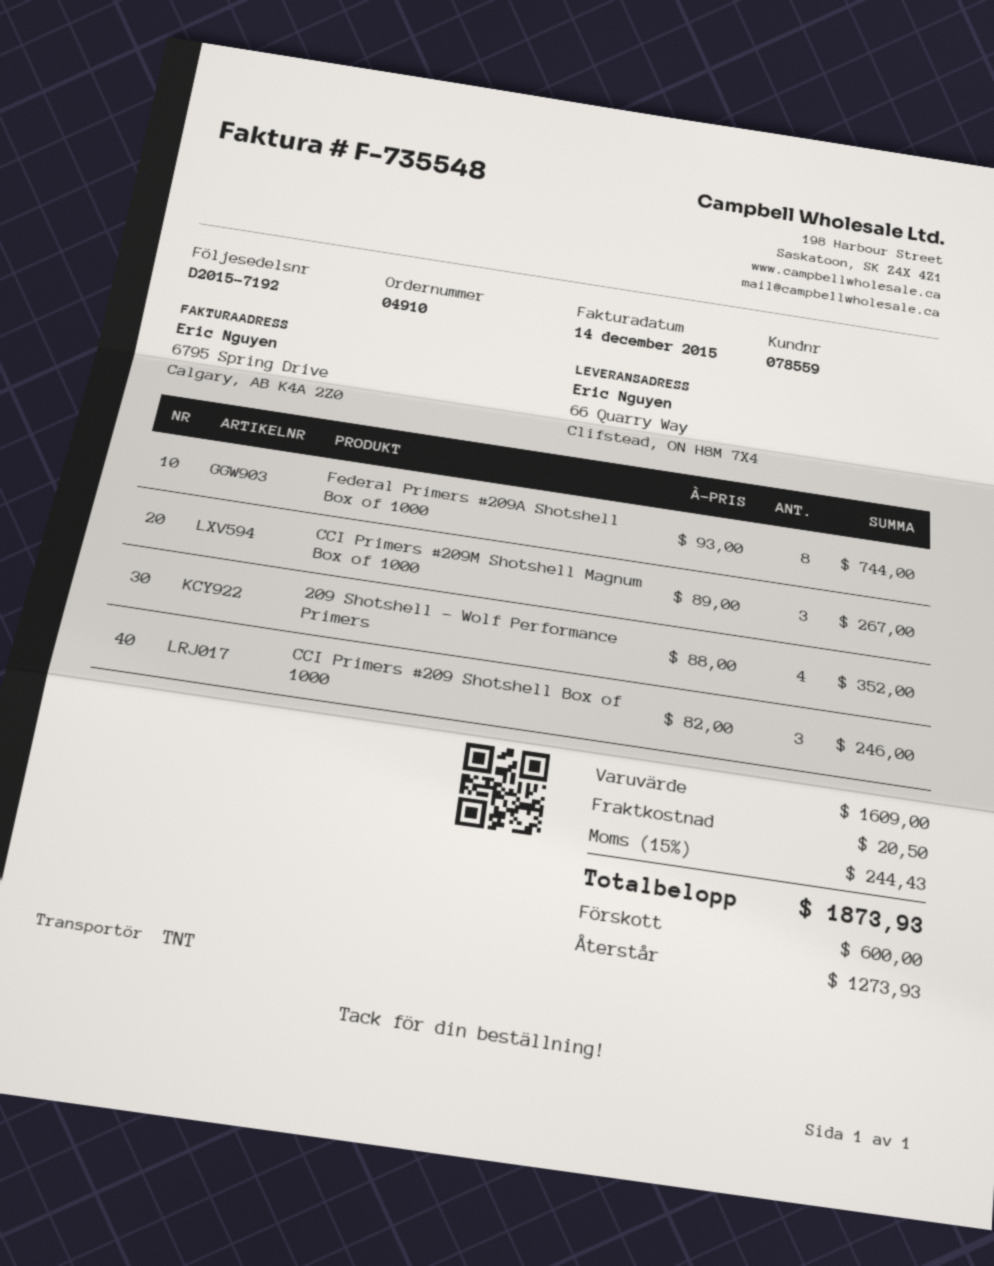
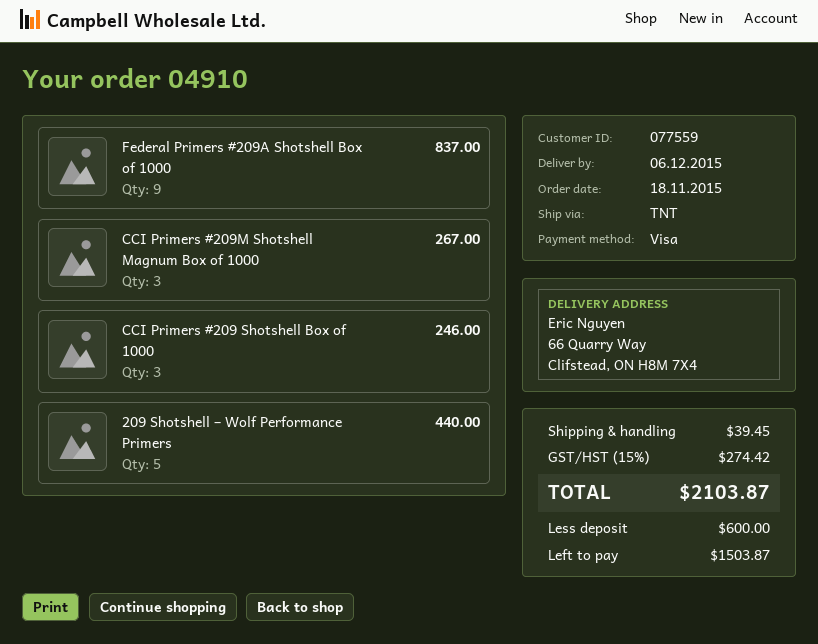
customer number: 078559 -> 077559
Federal Primers #209A Shotshell Box of 1000: 8 for 744.00 -> 9 for 837.00
209 Shotshell – Wolf Performance Primers: 4 for 352.00 -> 5 for 440.00
shipping: 20.50 -> 39.45
tax: 15% = 244.43 -> 15% = 274.42
total: 1873.93 -> 2103.87
balance: 1273.93 -> 1503.87

